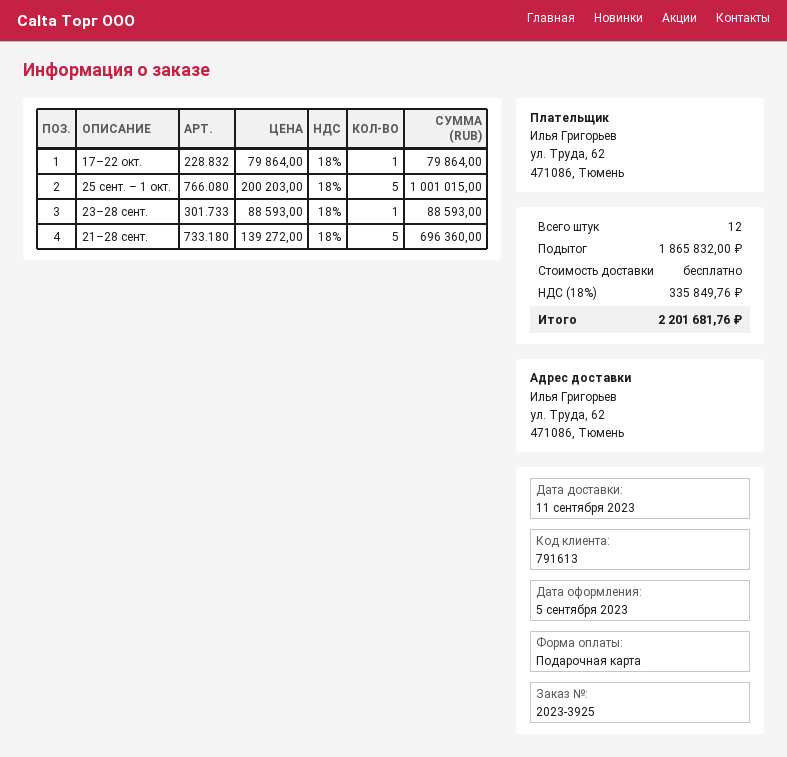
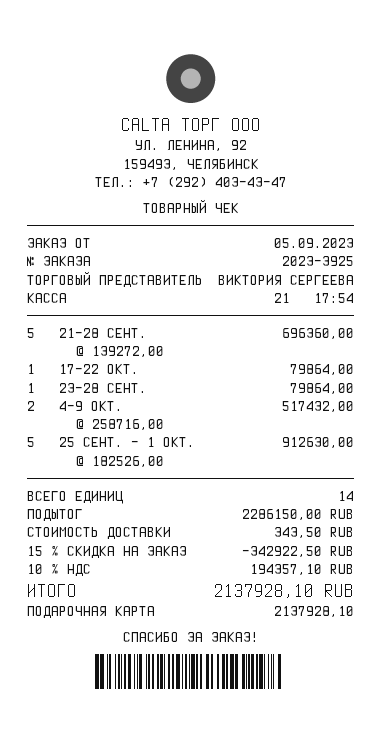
25 сент. – 1 окт.: 5 x 200203.00 = 1001015.00 -> 5 x 182526.00 = 912630.00
23–28 сент.: 1 x 88593.00 = 88593.00 -> 1 x 79864.00 = 79864.00
4–9 ОКТ.: none -> 2 x 258716.00 = 517432.00
total quantity: 12 -> 14
subtotal: 1865832.00 -> 2286150.00
discount: none -> 15% = 342922.50
shipping: 0.00 -> 343.50
tax: 18% = 335849.76 -> 10% = 194357.10
total: 2201681.76 -> 2137928.10

